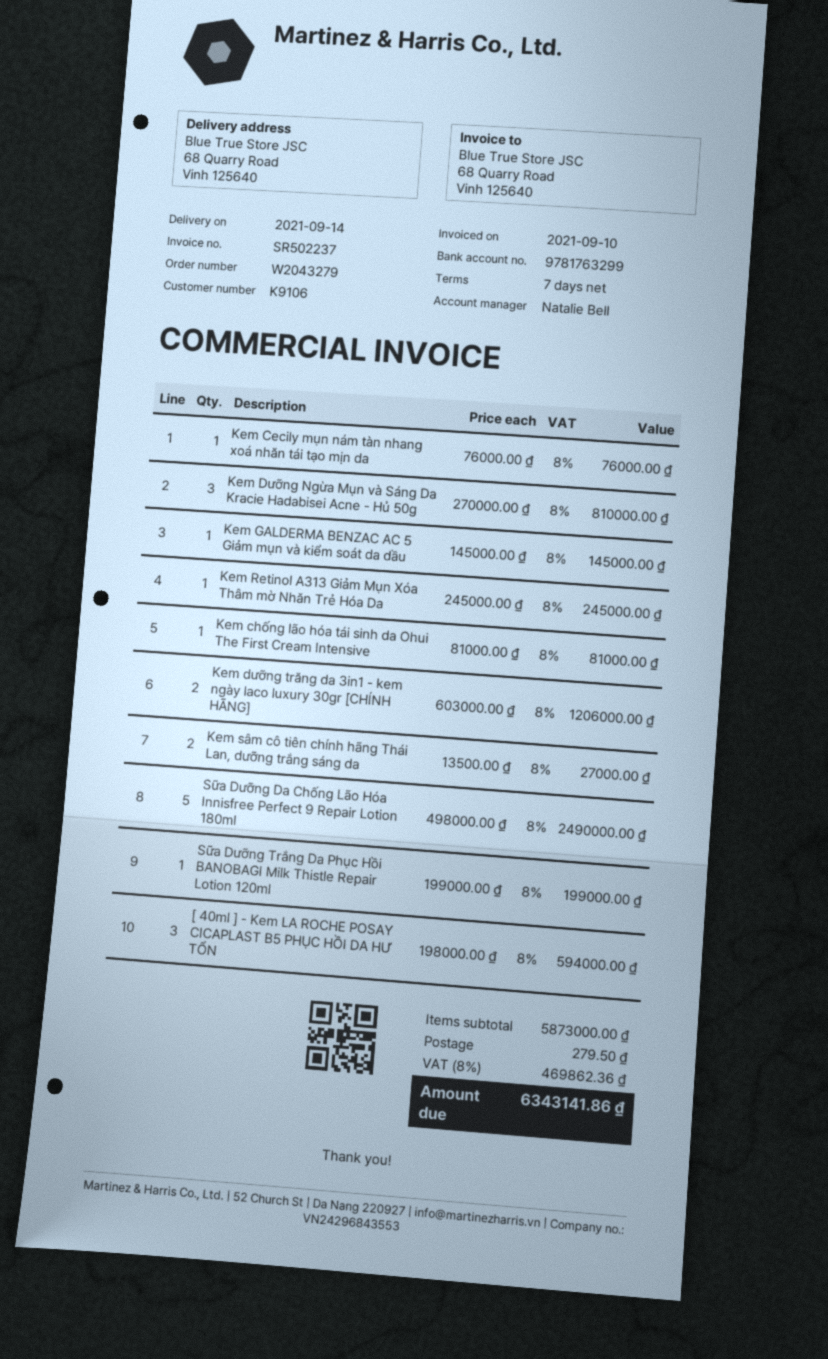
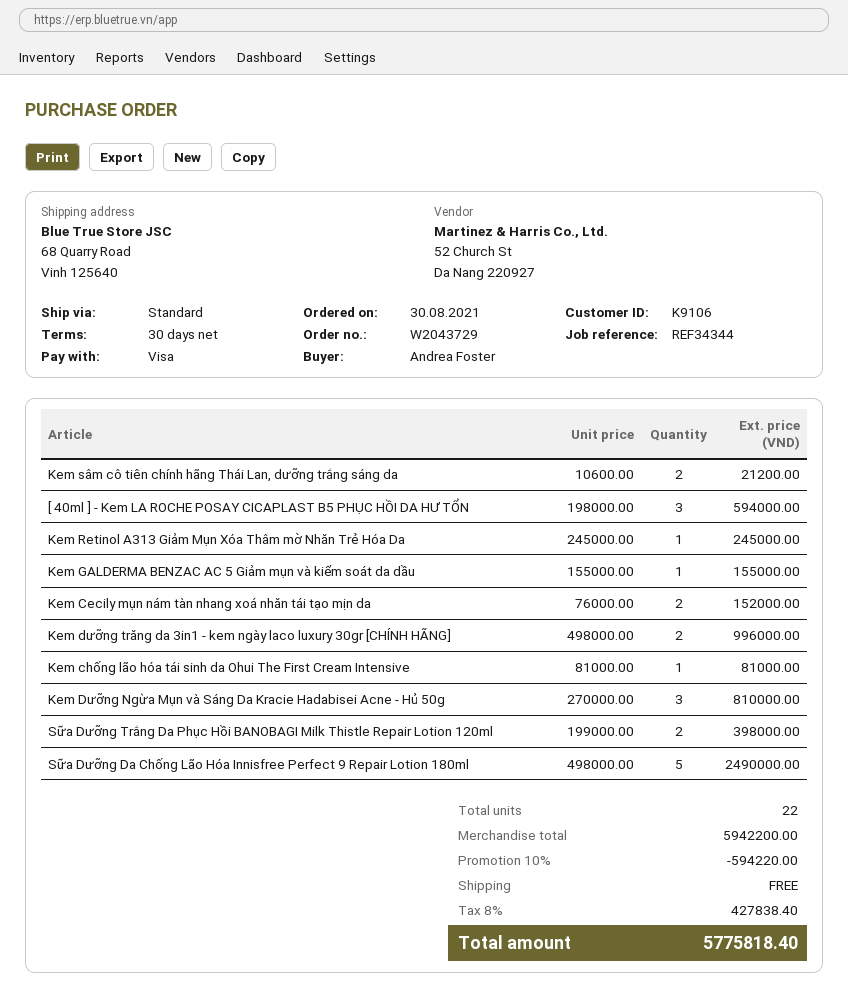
order number: W2043279 -> W2043729
payment terms: 7 days -> 30 days
Kem Cecily mụn nám tàn nhang xoá nhăn tái tạo mịn da: 1 x 76000.00 = 76000.00 -> 2 x 76000.00 = 152000.00
Kem GALDERMA BENZAC AC 5 Giảm mụn và kiểm soát da dầu: 1 x 145000.00 = 145000.00 -> 1 x 155000.00 = 155000.00
Kem dưỡng trăng da 3in1 - kem ngày laco luxury 30gr [CHÍNH HÃNG]: 2 x 603000.00 = 1206000.00 -> 2 x 498000.00 = 996000.00
Kem sâm cô tiên chính hãng Thái Lan, dưỡng trắng sáng da: 2 x 13500.00 = 27000.00 -> 2 x 10600.00 = 21200.00
Sữa Dưỡng Trắng Da Phục Hồi BANOBAGI Milk Thistle Repair Lotion 120ml: 1 x 199000.00 = 199000.00 -> 2 x 199000.00 = 398000.00
subtotal: 5873000.00 -> 5942200.00
discount: none -> 10% = 594220.00
shipping: 279.50 -> 0.00
tax: 8% = 469862.36 -> 8% = 427838.40
total: 6343141.86 -> 5775818.40

